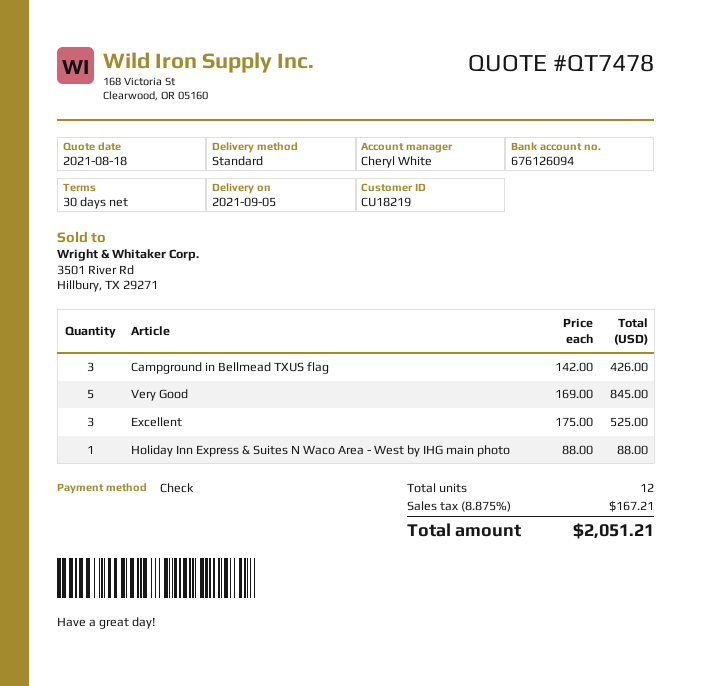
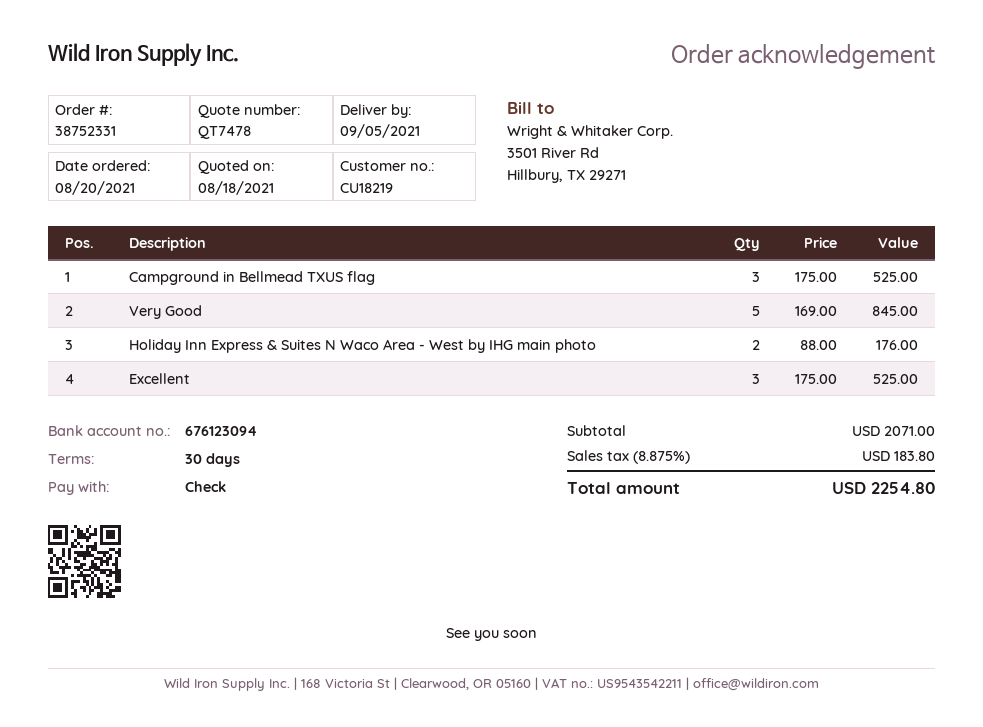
bank account: 676126094 -> 676123094
Campground in Bellmead TXUS flag: 3 x 142.00 = 426.00 -> 3 x 175.00 = 525.00
Holiday Inn Express & Suites N Waco Area - West by IHG main photo: 1 x 88.00 = 88.00 -> 2 x 88.00 = 176.00
tax: 8.875% = 167.21 -> 8.875% = 183.80
total: 2051.21 -> 2254.80

